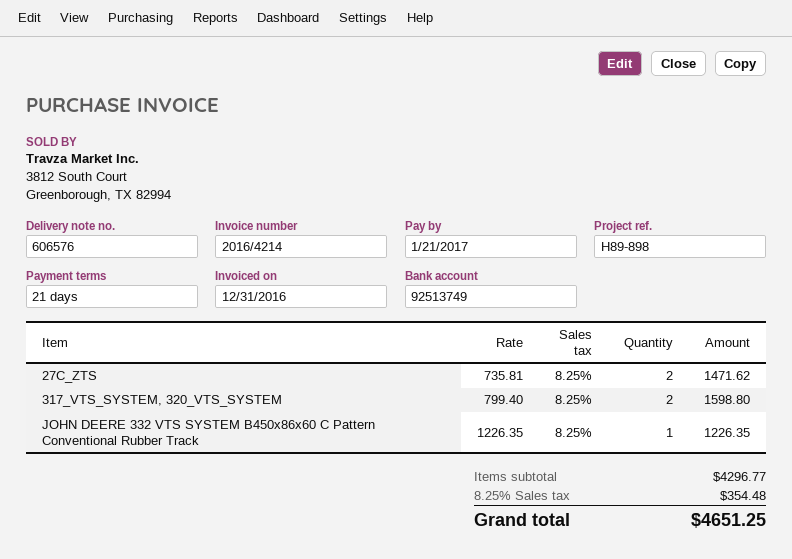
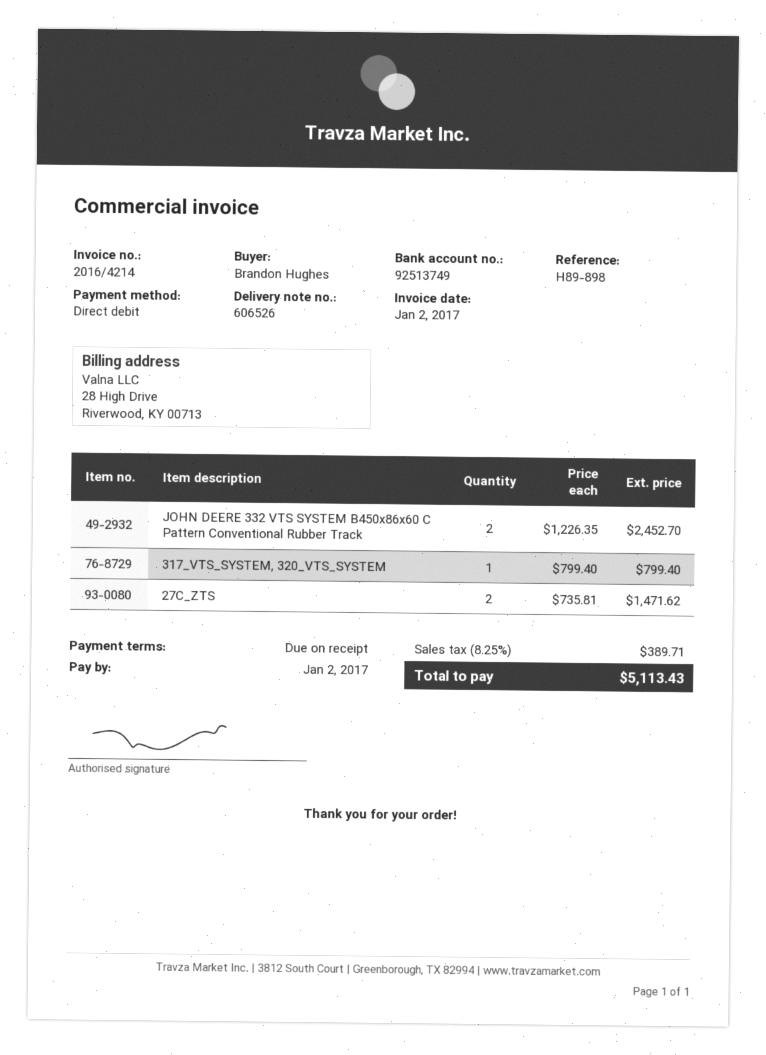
delivery note number: 606576 -> 606526
invoice date: 2016-12-31 -> 2017-01-02
payment terms: 21 days -> on receipt
due date: 2017-01-21 -> 2017-01-02
317_VTS_SYSTEM, 320_VTS_SYSTEM: 2 x 799.40 = 1598.80 -> 1 x 799.40 = 799.40
JOHN DEERE 332 VTS SYSTEM B450x86x60 C Pattern Conventional Rubber Track: 1 x 1226.35 = 1226.35 -> 2 x 1226.35 = 2452.70
tax: 8.25% = 354.48 -> 8.25% = 389.71
total: 4651.25 -> 5113.43

